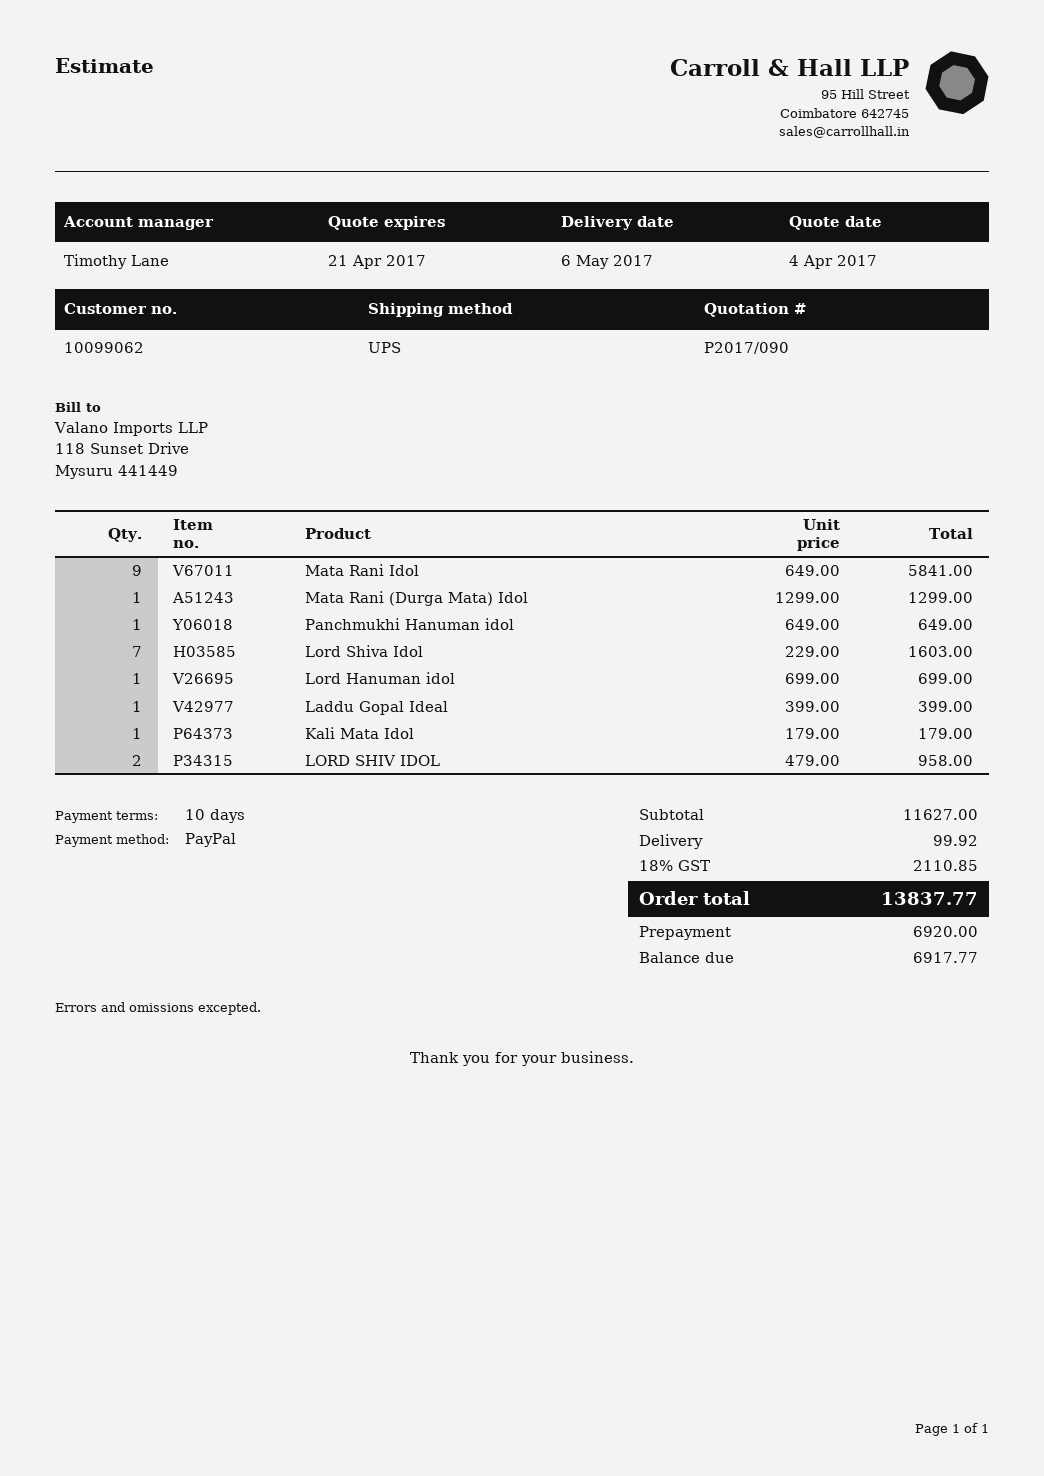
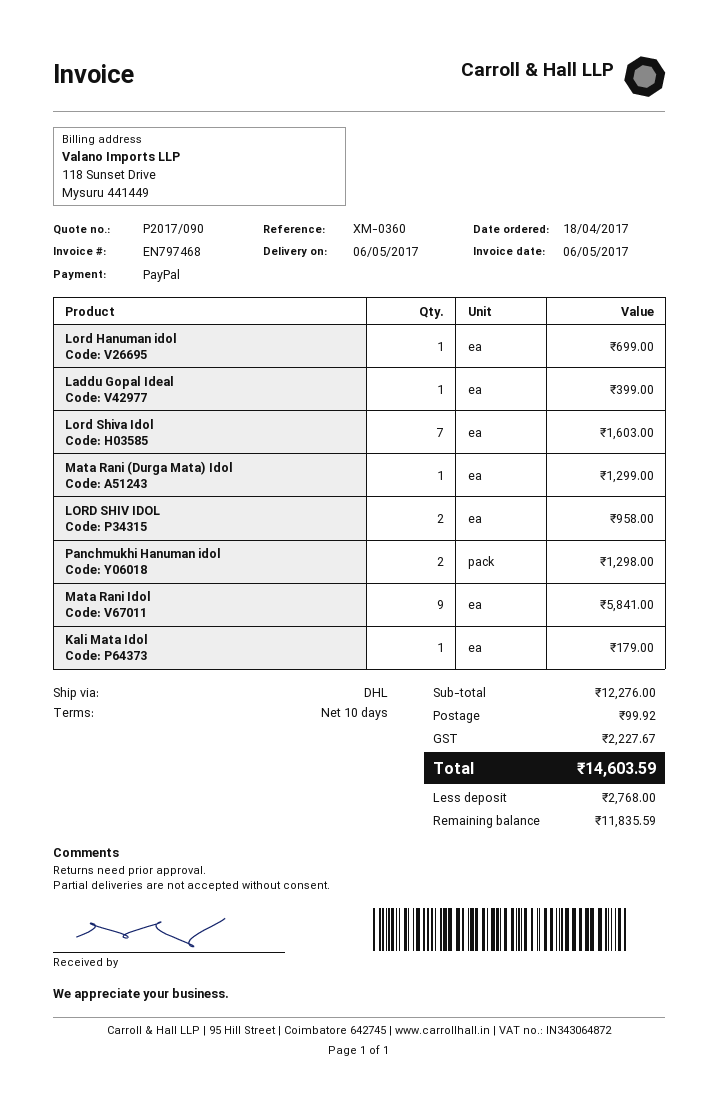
shipping method: UPS -> DHL
Panchmukhi Hanuman idol: 1 for 649.00 -> 2 for 1298.00
subtotal: 11627.00 -> 12276.00
tax: 2110.85 -> 2227.67
total: 13837.77 -> 14603.59
deposit: 6920.00 -> 2768.00
balance: 6917.77 -> 11835.59

